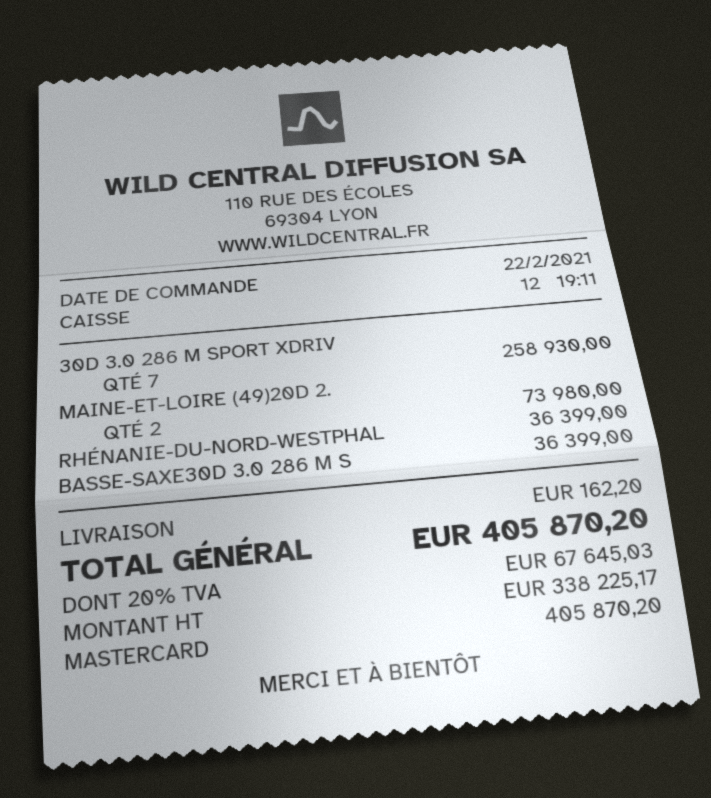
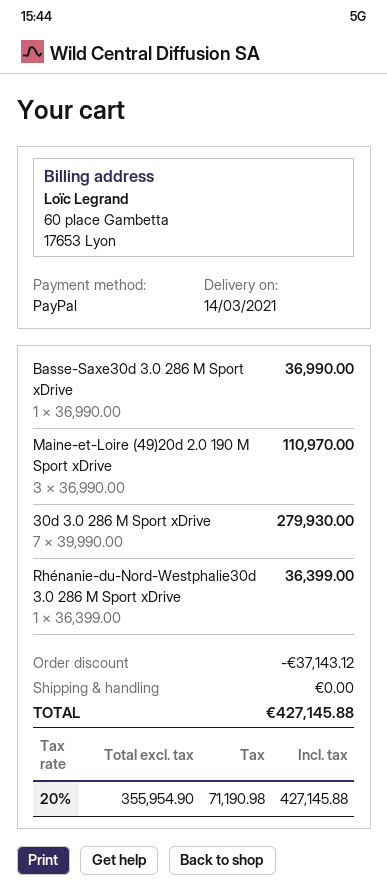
payment method: Mastercard -> PayPal
30D 3.0 286 M SPORT XDRIV: 7 for 258930.00 -> 7 for 279930.00
MAINE-ET-LOIRE (49)20D 2.: 2 for 73980.00 -> 3 for 110970.00
BASSE-SAXE30D 3.0 286 M S: 1 for 36399.00 -> 1 for 36990.00
discount: none -> 37143.12
shipping: 162.20 -> 0.00
net: 338225.17 -> 355954.90
tax: 20% = 67645.03 -> 20% = 71190.98
total: 405870.20 -> 427145.88

